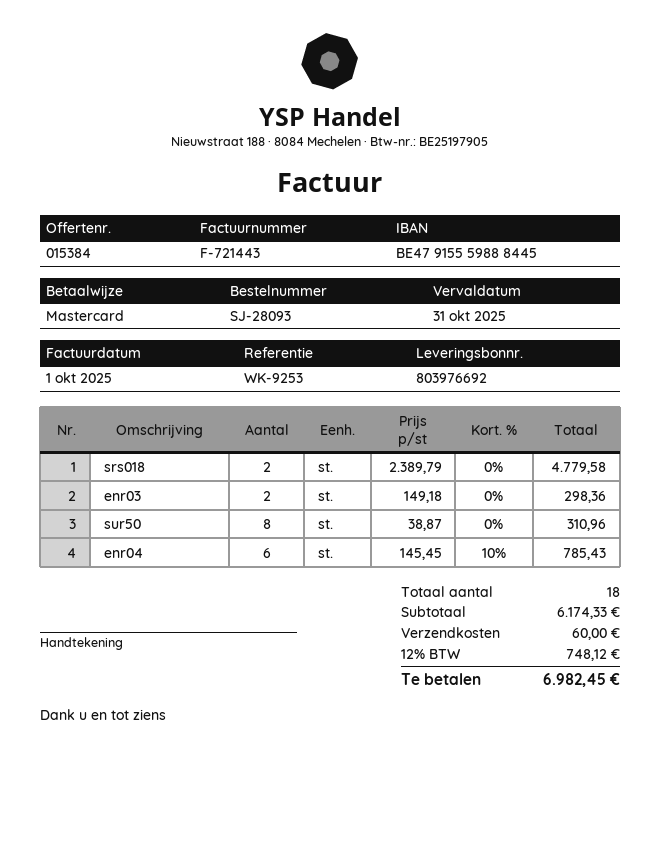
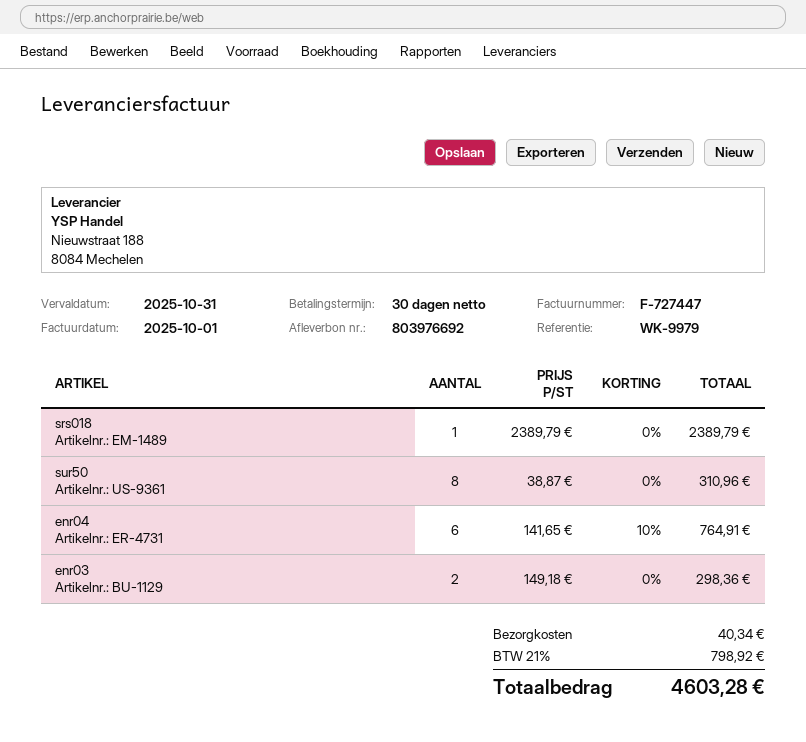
invoice number: F-721443 -> F-727447
reference: WK-9253 -> WK-9979
srs018: 2 x 2389.79 = 4779.58 -> 1 x 2389.79 = 2389.79
enr04: 6 x 145.45 - 10% = 785.43 -> 6 x 141.65 - 10% = 764.91
shipping: 60.00 -> 40.34
tax: 12% = 748.12 -> 21% = 798.92
total: 6982.45 -> 4603.28

